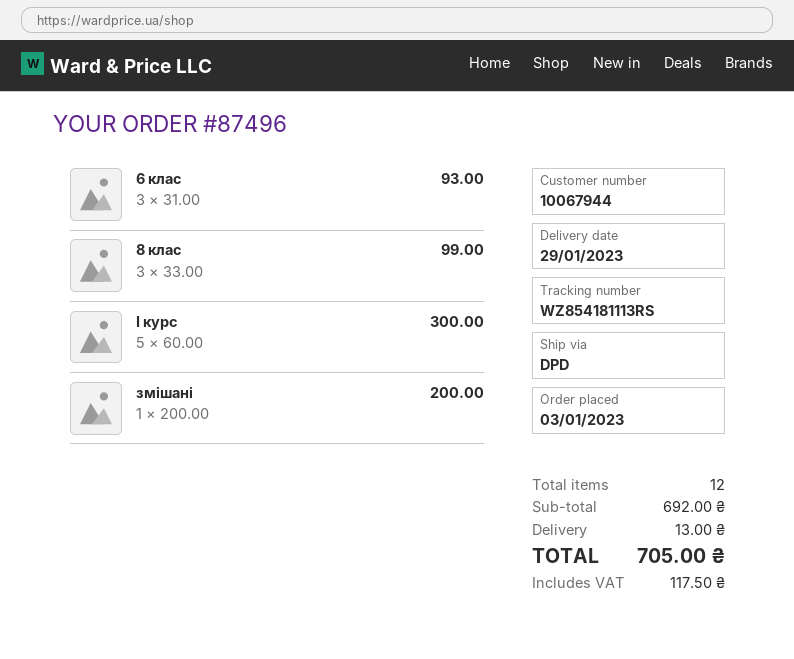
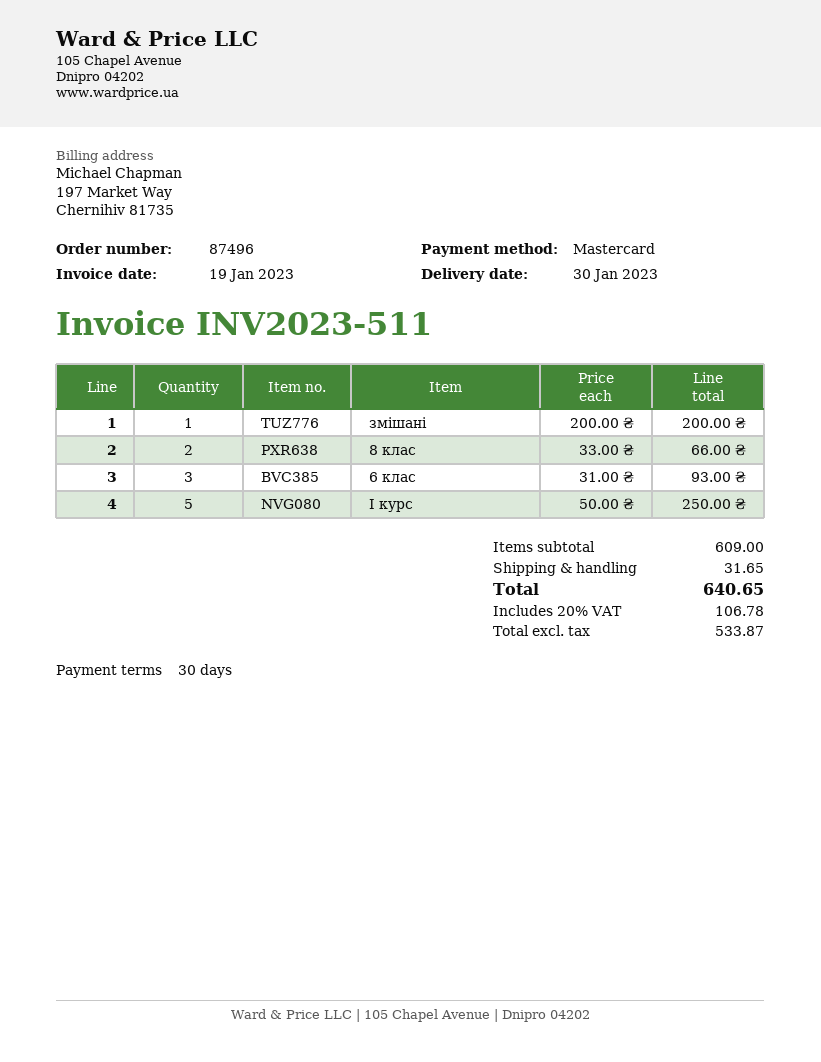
delivery date: 2023-01-29 -> 2023-01-30
8 клас: 3 x 33.00 = 99.00 -> 2 x 33.00 = 66.00
I курс: 5 x 60.00 = 300.00 -> 5 x 50.00 = 250.00
subtotal: 692.00 -> 609.00
shipping: 13.00 -> 31.65
tax: 117.50 -> 106.78
total: 705.00 -> 640.65

